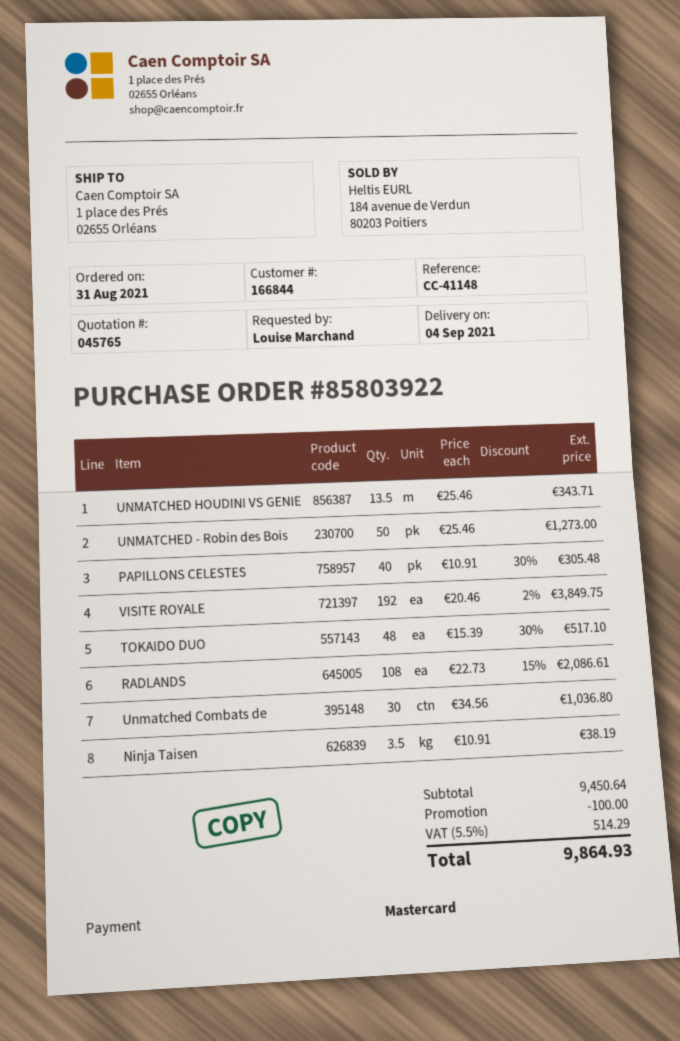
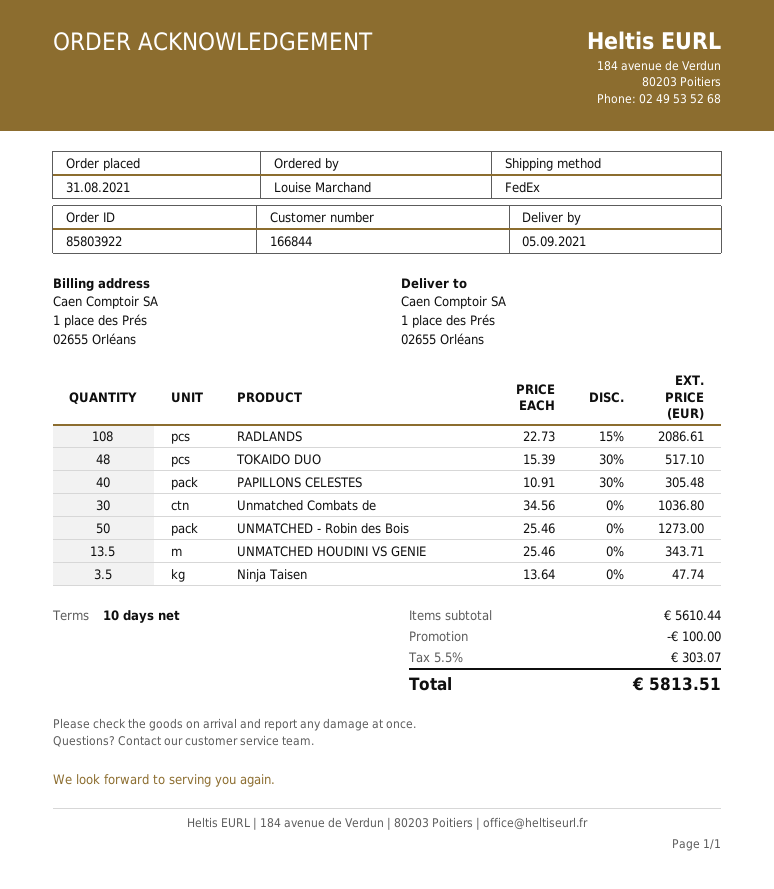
delivery date: 2021-09-04 -> 2021-09-05
VISITE ROYALE: 192 x 20.46 - 2% = 3849.75 -> none
Ninja Taisen: 3.5 x 10.91 = 38.19 -> 3.5 x 13.64 = 47.74
subtotal: 9450.64 -> 5610.44
tax: 5.5% = 514.29 -> 5.5% = 303.07
total: 9864.93 -> 5813.51

